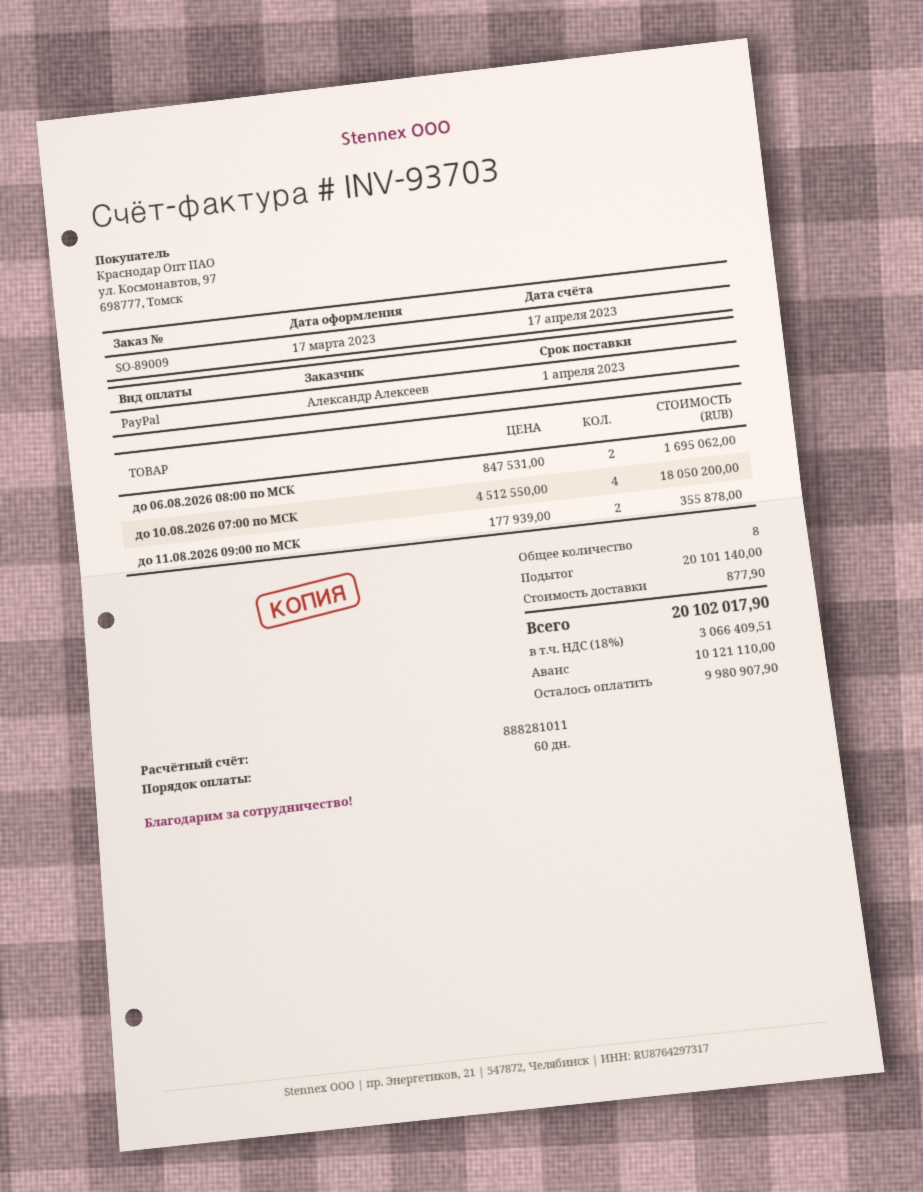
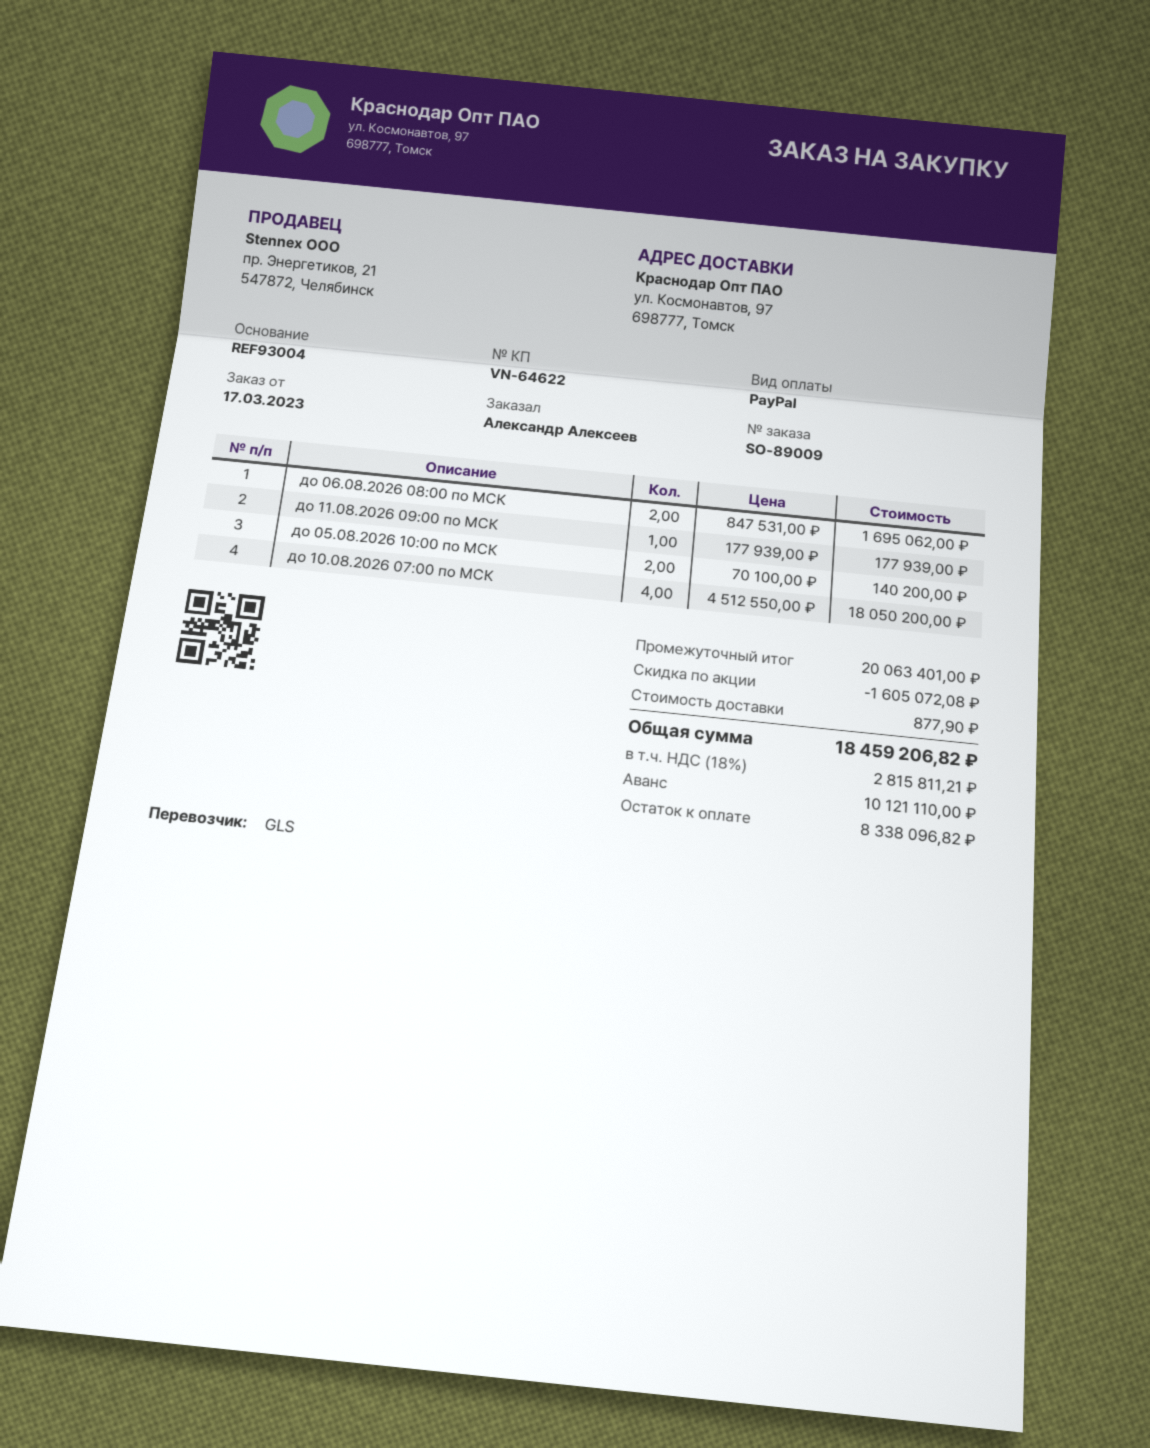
до 11.08.2026 09:00 по МСК: 2 x 177939.00 = 355878.00 -> 1 x 177939.00 = 177939.00
до 05.08.2026 10:00 по МСК: none -> 2 x 70100.00 = 140200.00
subtotal: 20101140.00 -> 20063401.00
discount: none -> 1605072.08
tax: 18% = 3066409.51 -> 18% = 2815811.21
total: 20102017.90 -> 18459206.82
balance: 9980907.90 -> 8338096.82

